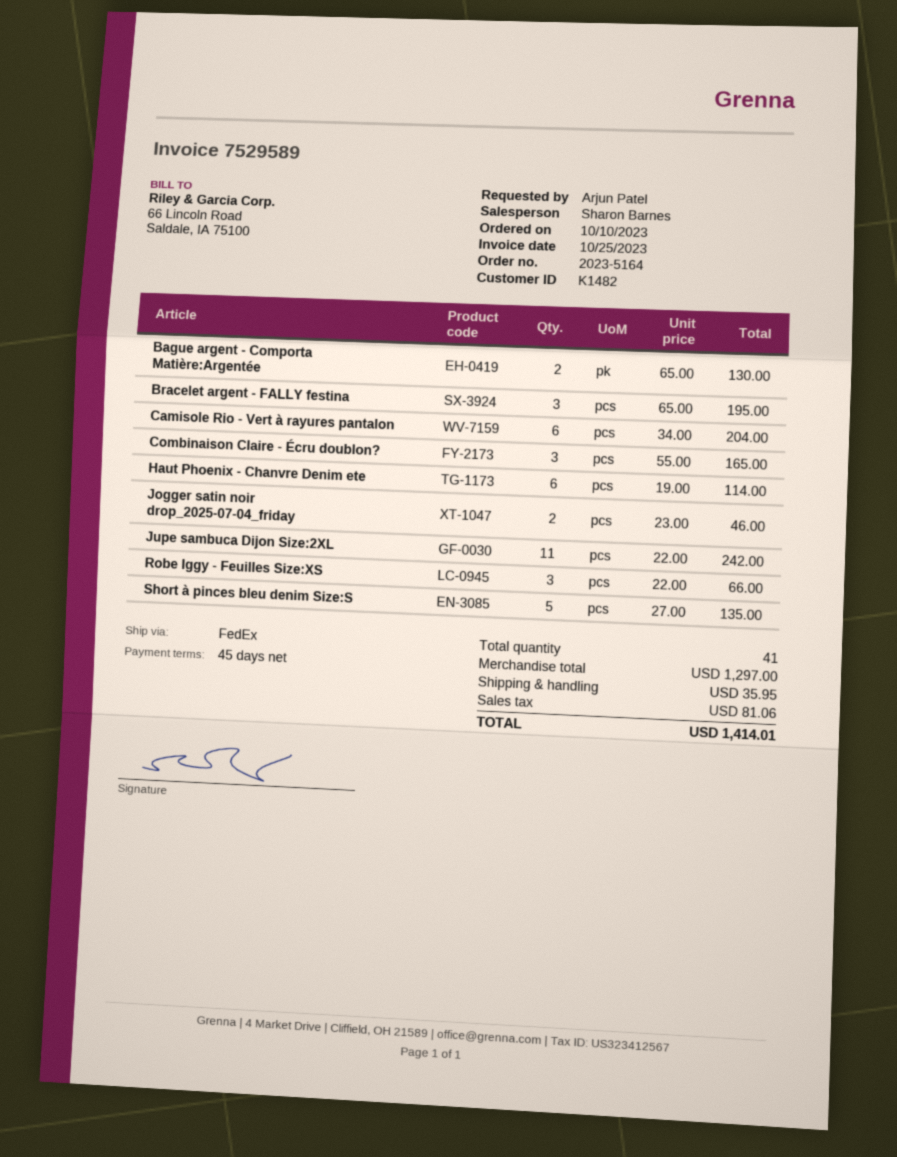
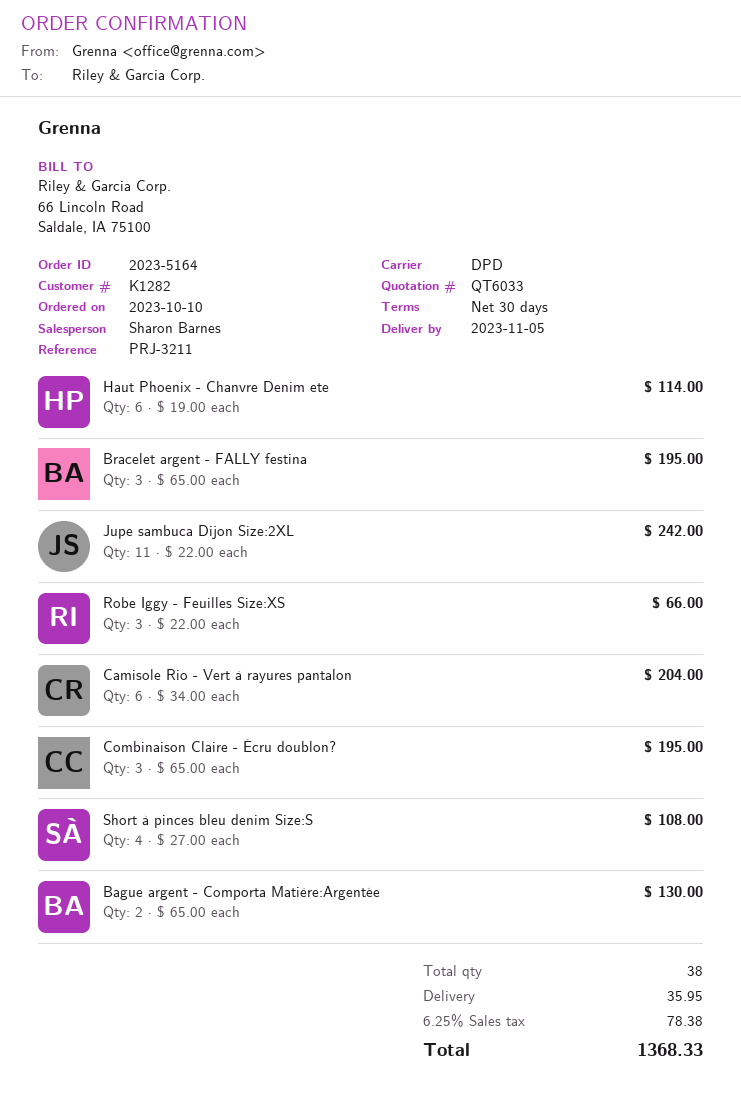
payment terms: 45 days -> 30 days
customer number: K1482 -> K1282
shipping method: FedEx -> DPD
Combinaison Claire - Écru doublon?: 3 x 55.00 = 165.00 -> 3 x 65.00 = 195.00
Jogger satin noir drop_2025-07-04_friday: 2 x 23.00 = 46.00 -> none
Short à pinces bleu denim Size:S: 5 x 27.00 = 135.00 -> 4 x 27.00 = 108.00
total quantity: 41 -> 38
tax: 81.06 -> 78.38
total: 1414.01 -> 1368.33

